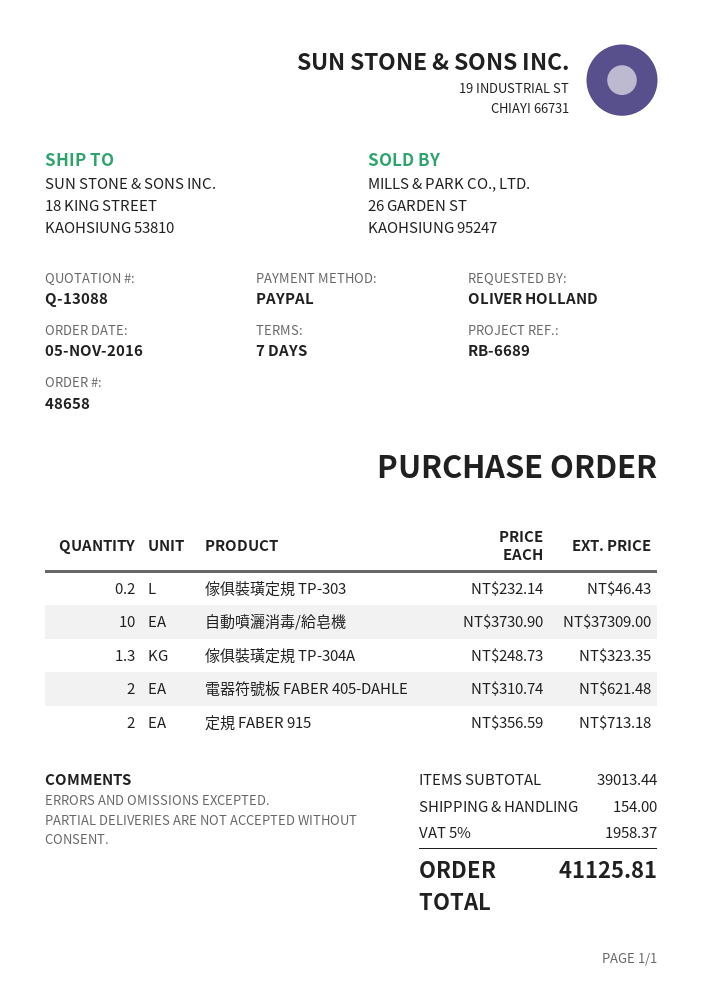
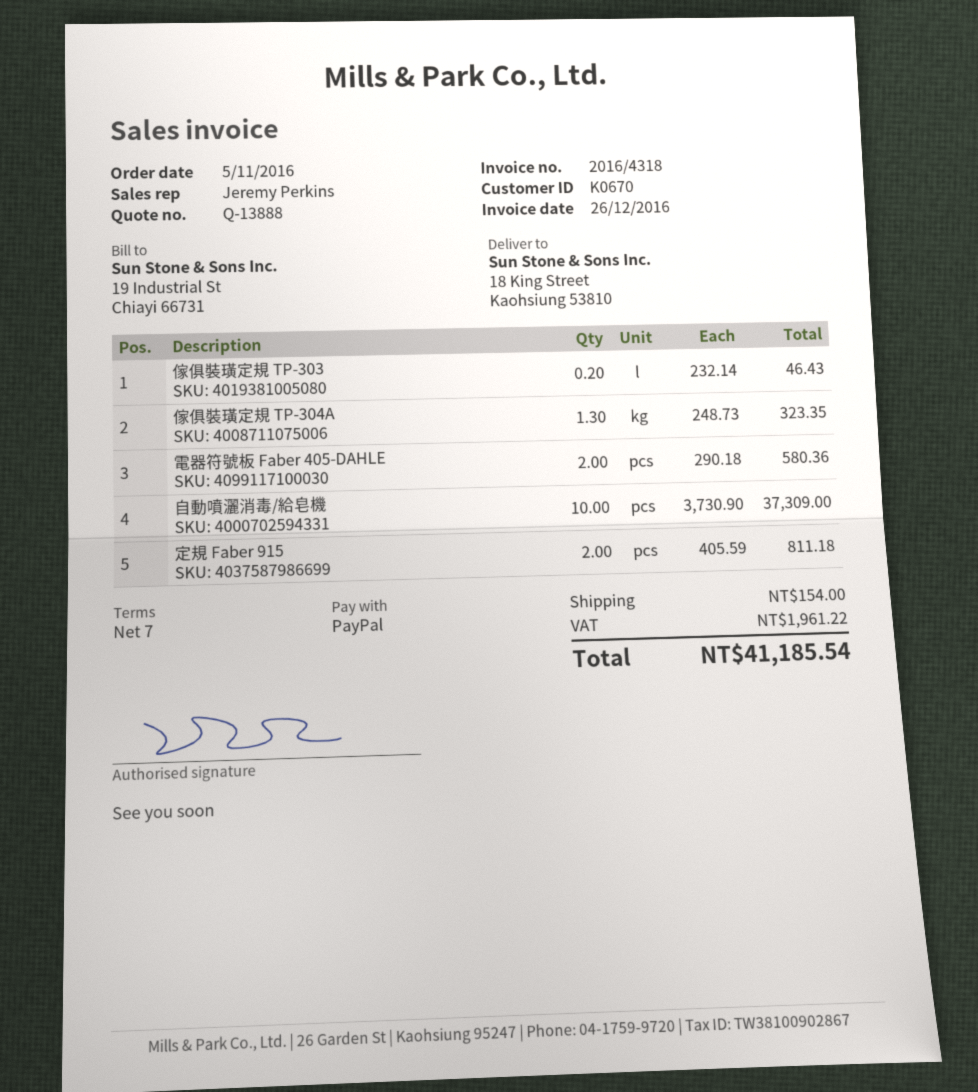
quote number: Q-13088 -> Q-13888
電器符號板 FABER 405-DAHLE: 2 x 310.74 = 621.48 -> 2 x 290.18 = 580.36
定規 FABER 915: 2 x 356.59 = 713.18 -> 2 x 405.59 = 811.18
tax: 1958.37 -> 1961.22
total: 41125.81 -> 41185.54

